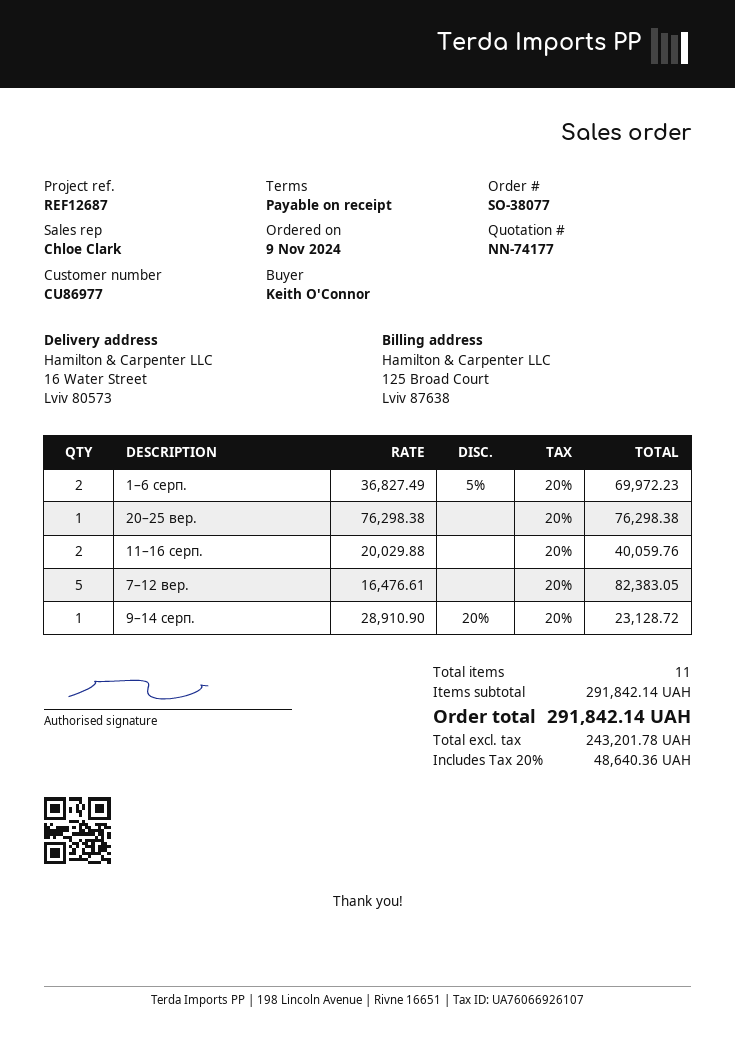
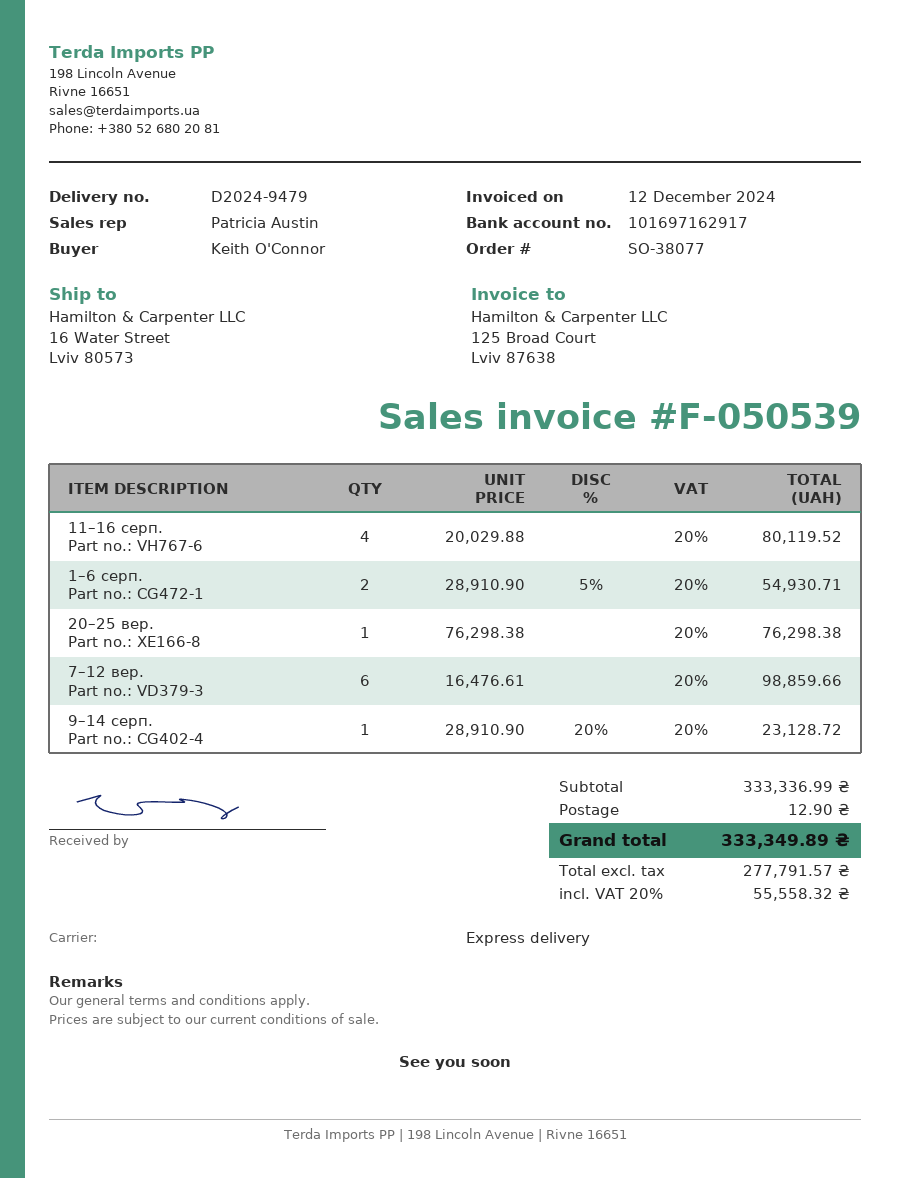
sales rep: Chloe Clark -> Patricia Austin
1–6 серп.: 2 x 36827.49 - 5% = 69972.23 -> 2 x 28910.90 - 5% = 54930.71
11–16 серп.: 2 x 20029.88 = 40059.76 -> 4 x 20029.88 = 80119.52
7–12 вер.: 5 x 16476.61 = 82383.05 -> 6 x 16476.61 = 98859.66
subtotal: 291842.14 -> 333336.99
shipping: none -> 12.90
net: 243201.78 -> 277791.57
tax: 20% = 48640.36 -> 20% = 55558.32
total: 291842.14 -> 333349.89

